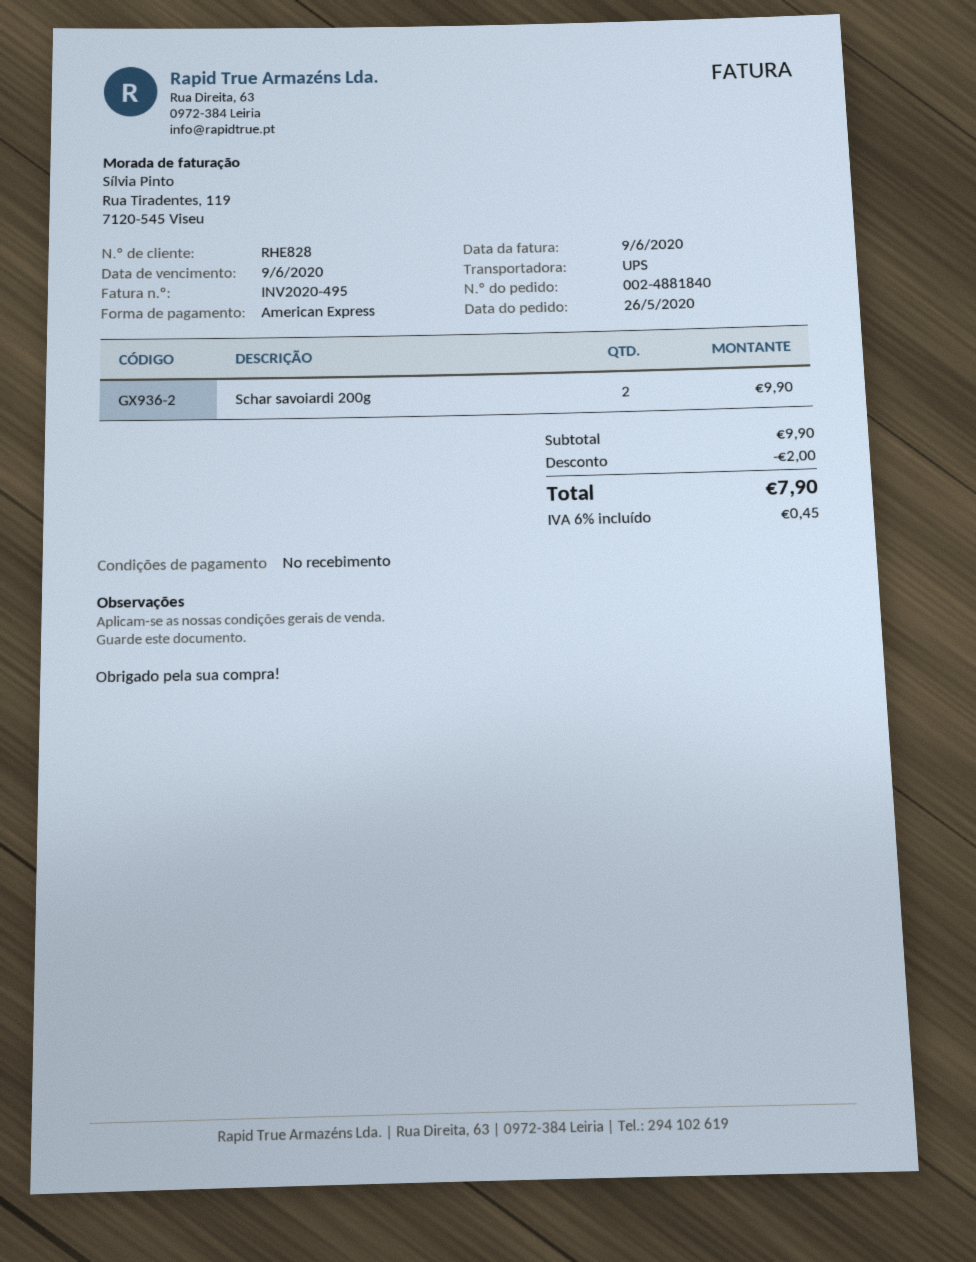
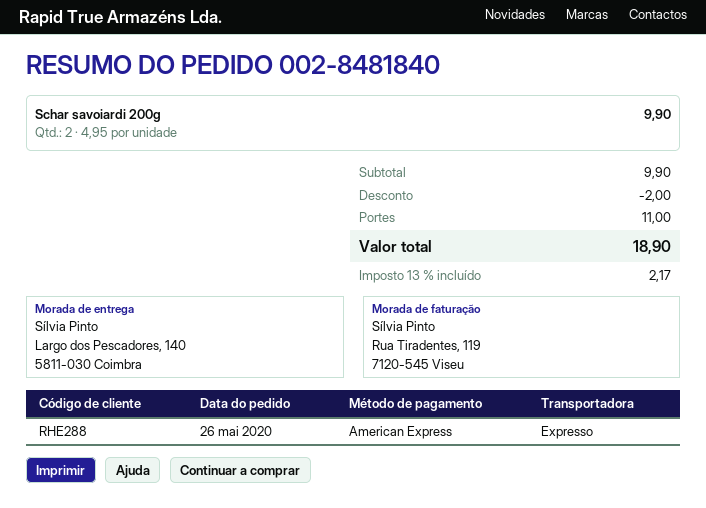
order number: 002-4881840 -> 002-8481840
customer number: RHE828 -> RHE288
shipping method: UPS -> express
shipping: none -> 11.00
tax: 6% = 0.45 -> 13% = 2.17
total: 7.90 -> 18.90

